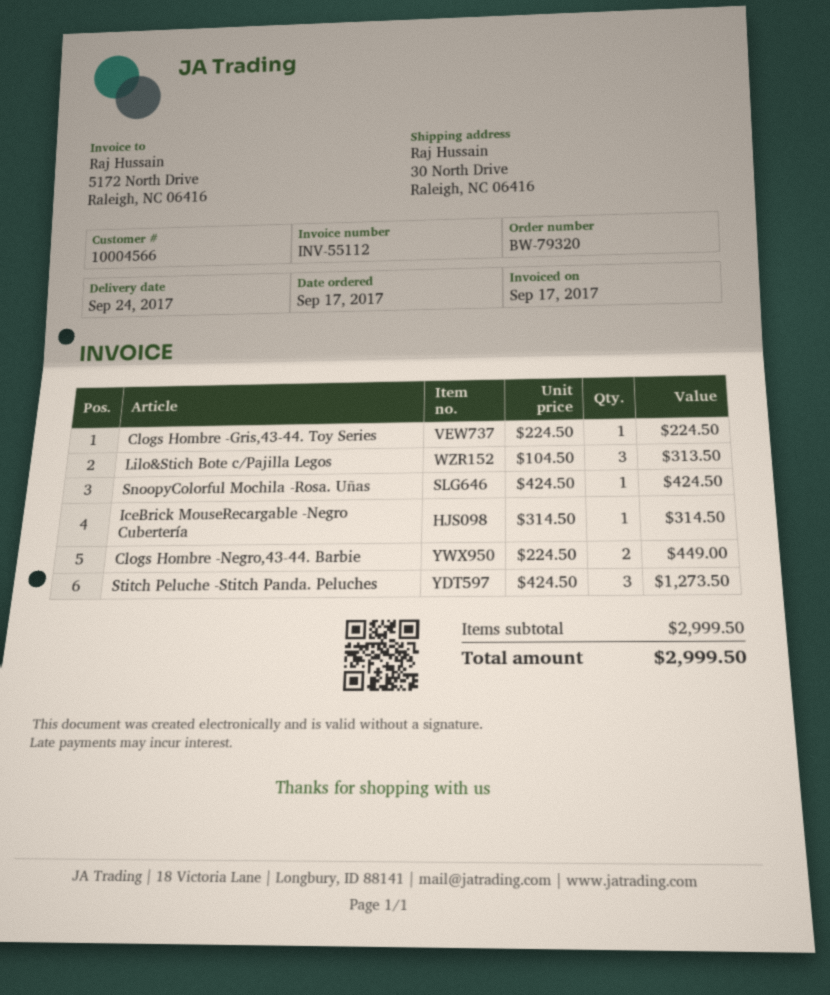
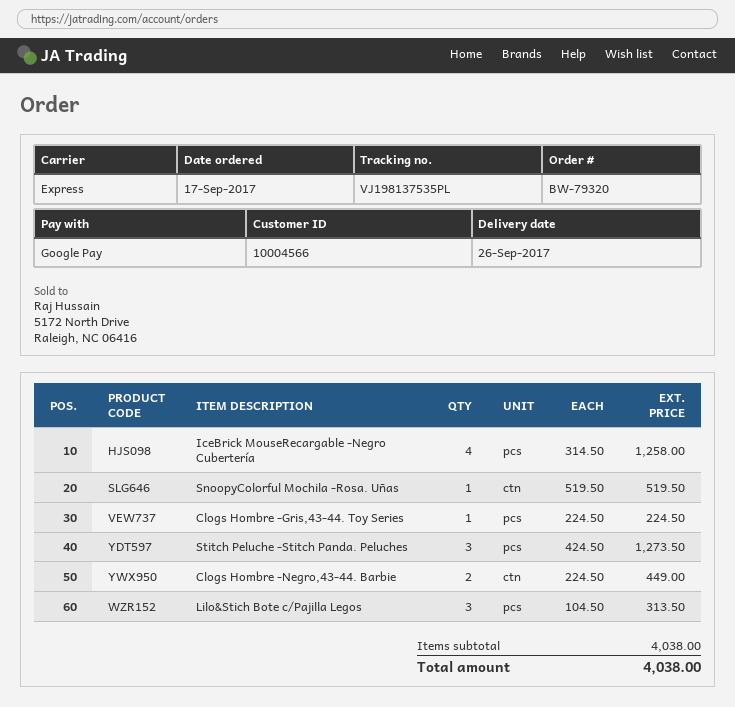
delivery date: 2017-09-24 -> 2017-09-26
SnoopyColorful Mochila -Rosa. Uñas: 1 x 424.50 = 424.50 -> 1 x 519.50 = 519.50
IceBrick MouseRecargable -Negro Cubertería: 1 x 314.50 = 314.50 -> 4 x 314.50 = 1258.00
subtotal: 2999.50 -> 4038.00
total: 2999.50 -> 4038.00

